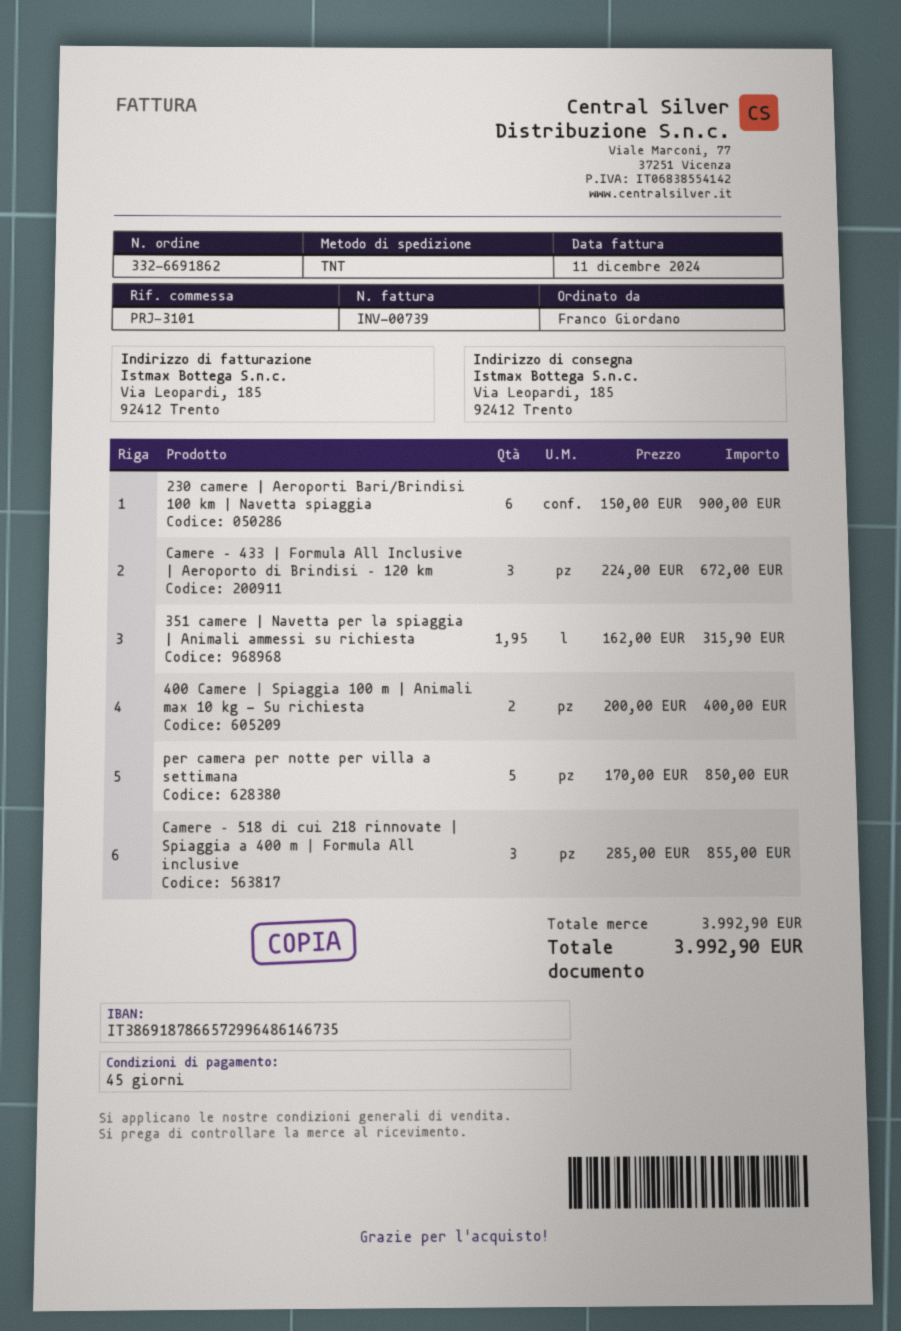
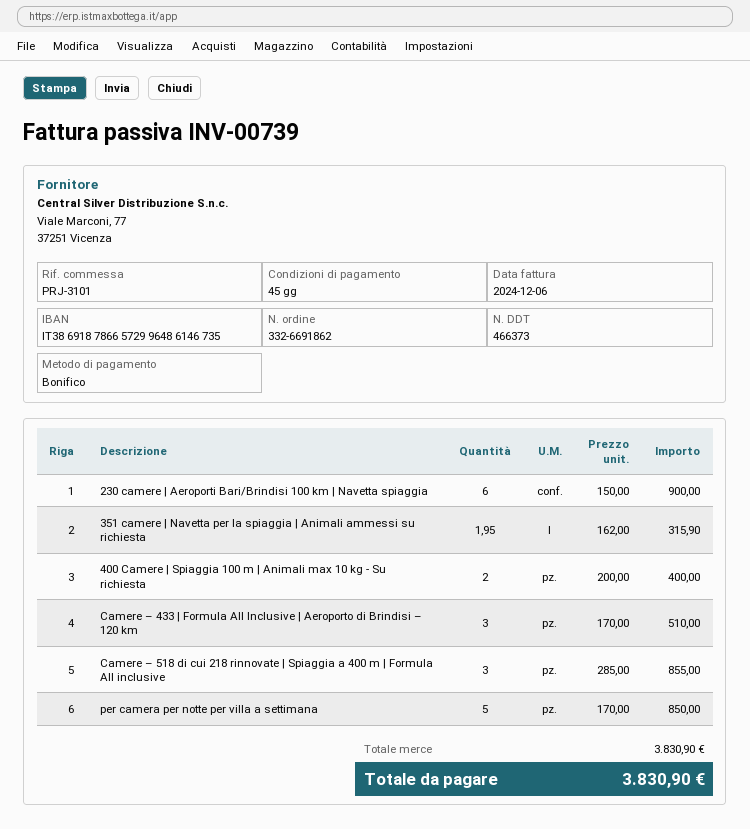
invoice date: 2024-12-11 -> 2024-12-06
Camere – 433 | Formula All Inclusive | Aeroporto di Brindisi – 120 km: 3 x 224.00 = 672.00 -> 3 x 170.00 = 510.00
subtotal: 3992.90 -> 3830.90
total: 3992.90 -> 3830.90

